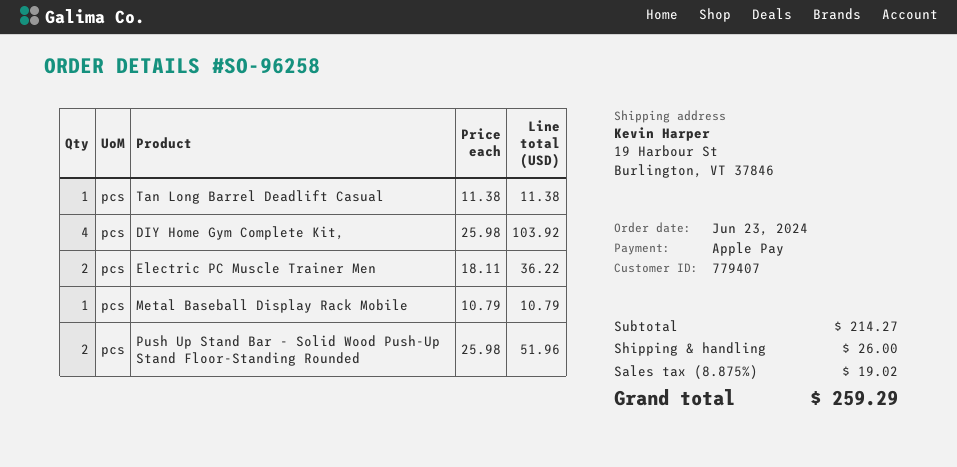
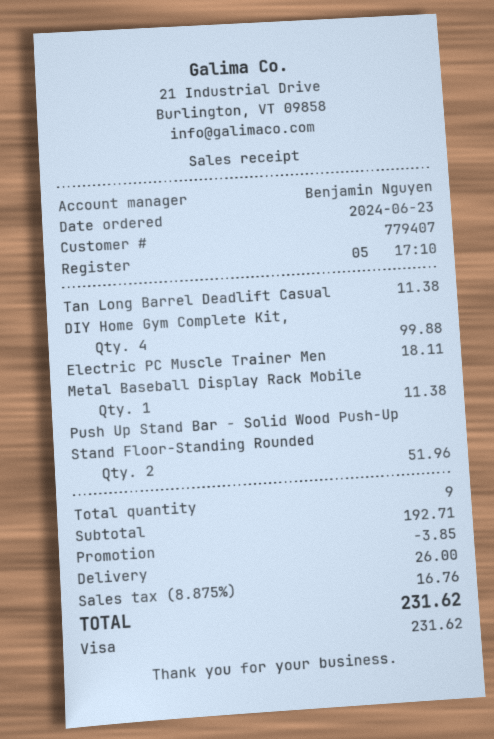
payment method: Apple Pay -> Visa
DIY Home Gym Complete Kit,: 4 for 103.92 -> 4 for 99.88
Electric PC Muscle Trainer Men: 2 for 36.22 -> 1 for 18.11
Metal Baseball Display Rack Mobile: 1 for 10.79 -> 1 for 11.38
subtotal: 214.27 -> 192.71
discount: none -> 3.85
tax: 8.875% = 19.02 -> 8.875% = 16.76
total: 259.29 -> 231.62

